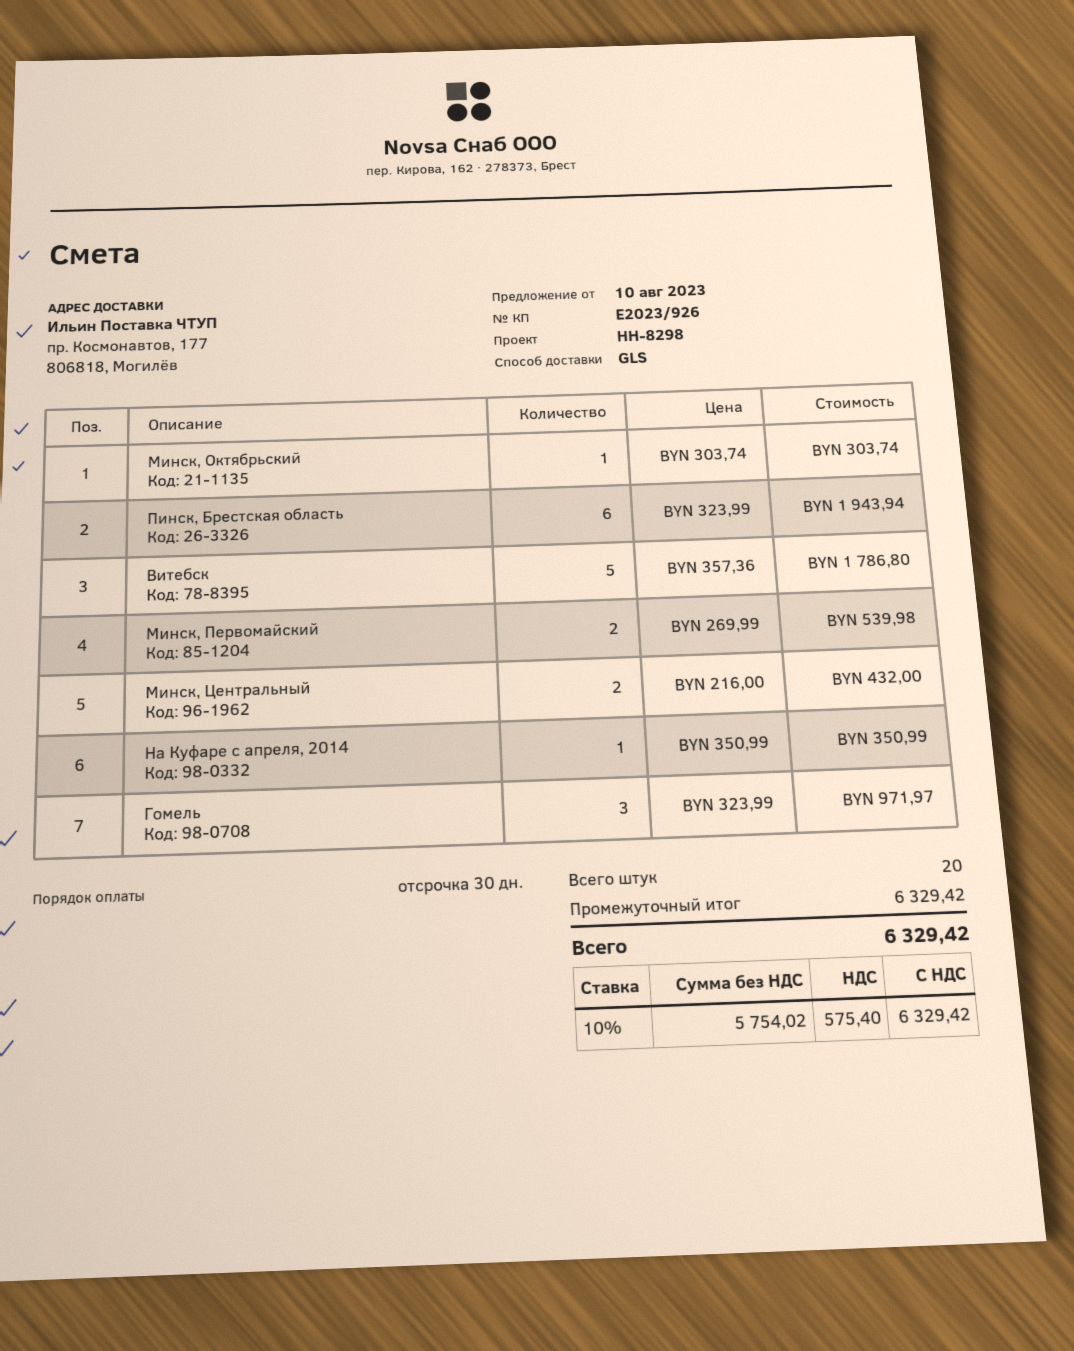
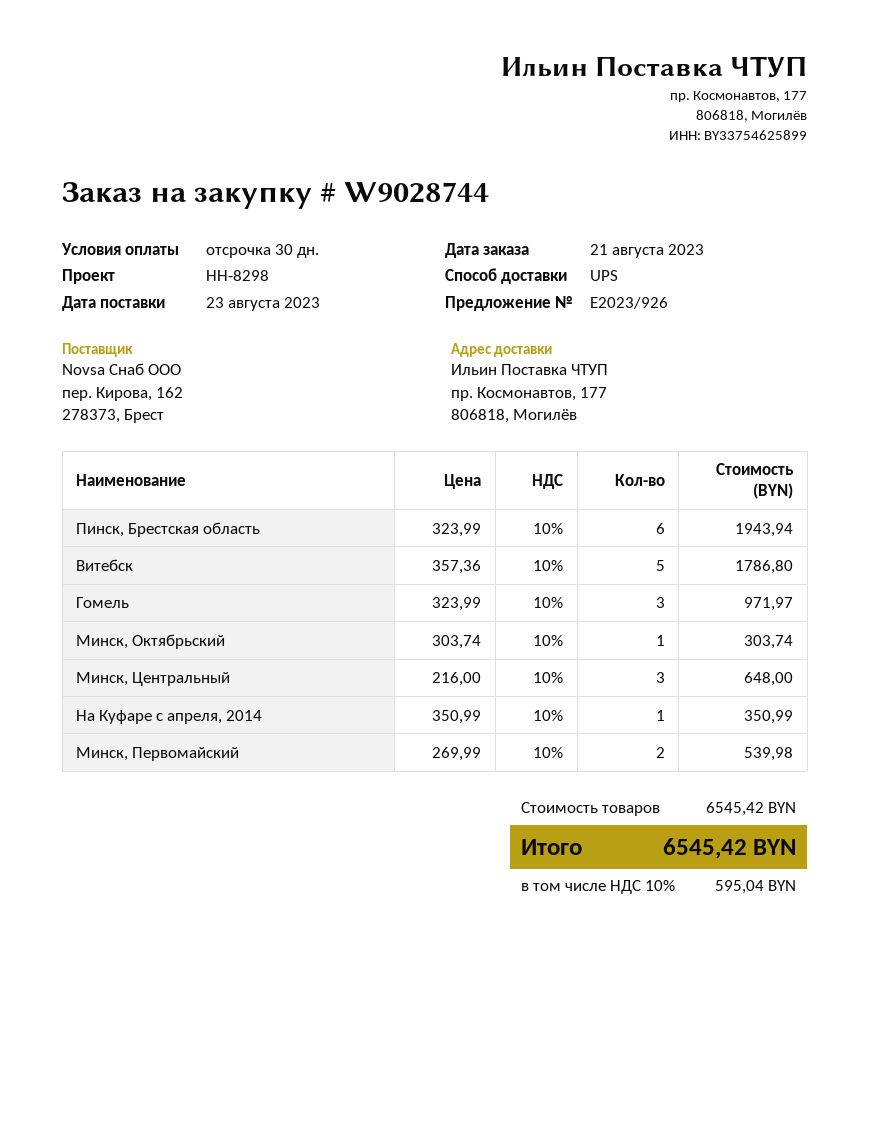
shipping method: GLS -> UPS
Минск, Центральный: 2 x 216.00 = 432.00 -> 3 x 216.00 = 648.00
subtotal: 6329.42 -> 6545.42
tax: 10% = 575.40 -> 10% = 595.04
total: 6329.42 -> 6545.42

